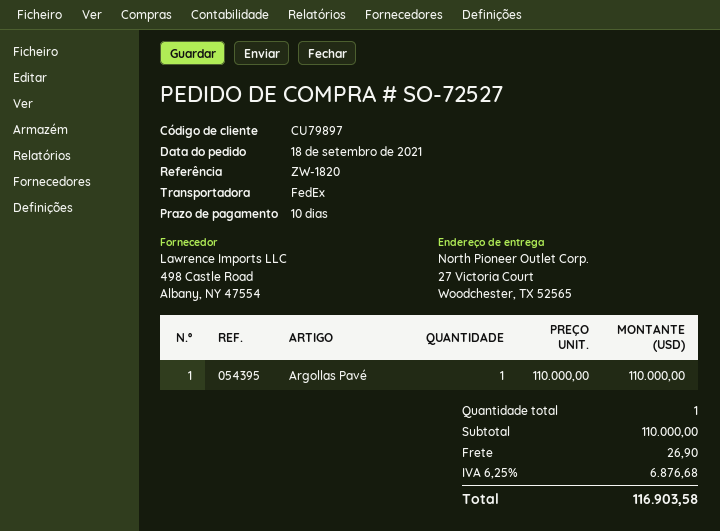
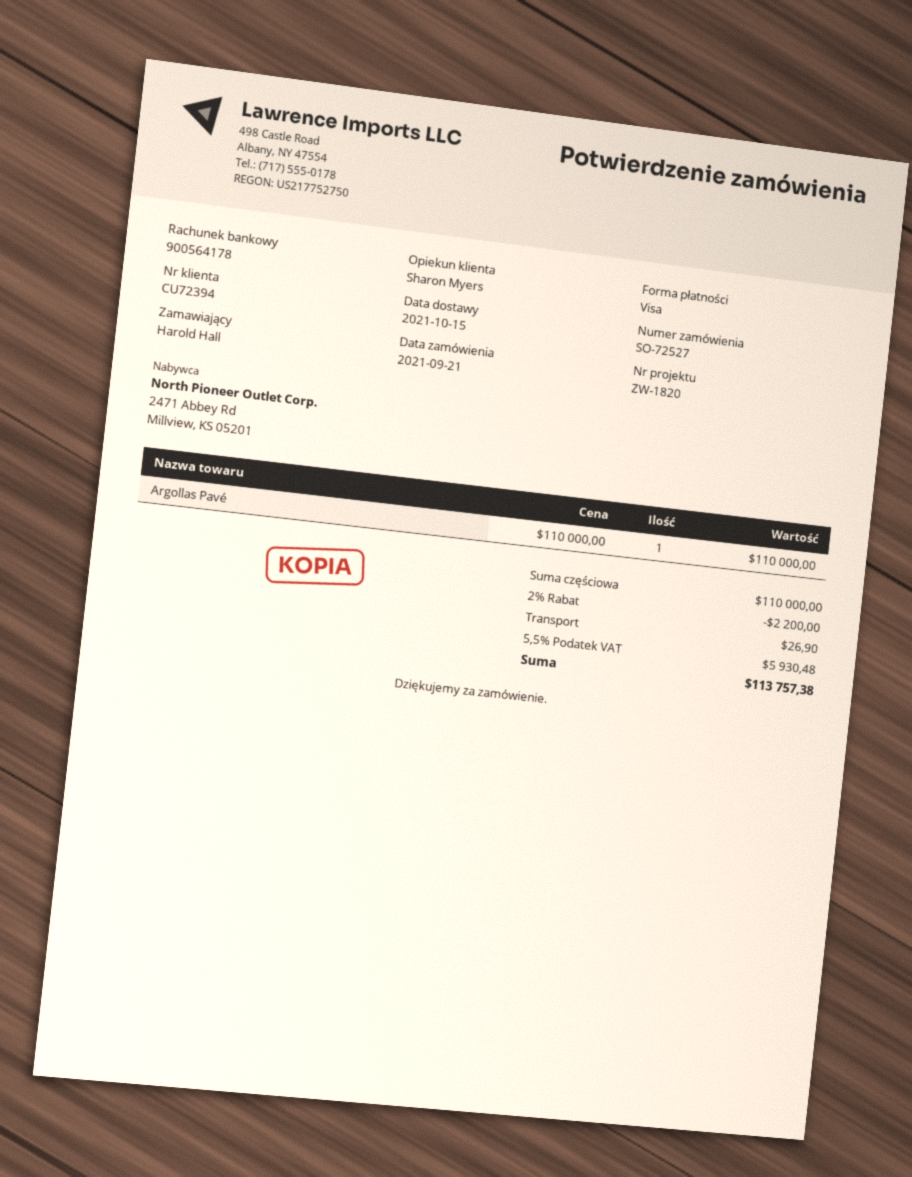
order date: 2021-09-18 -> 2021-09-21
customer number: CU79897 -> CU72394
discount: none -> 2% = 2200.00
tax: 6.25% = 6876.68 -> 5.5% = 5930.48
total: 116903.58 -> 113757.38

